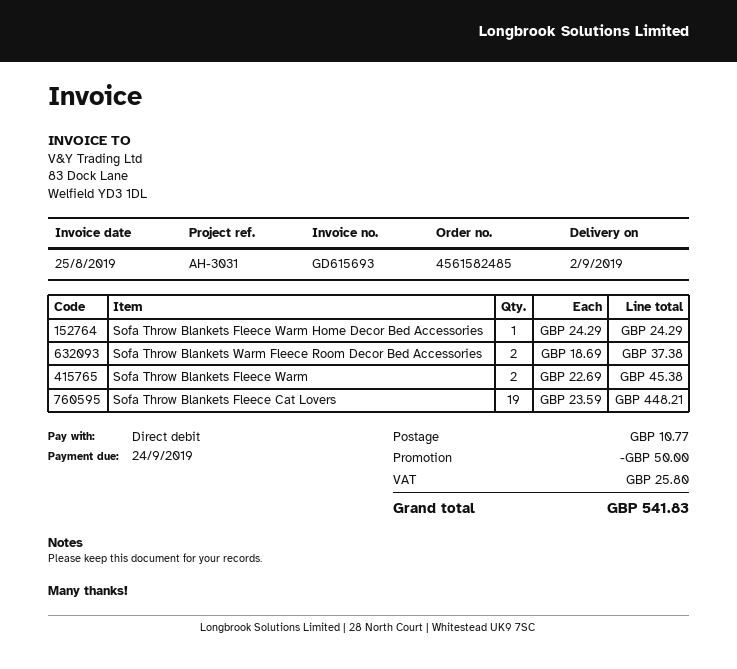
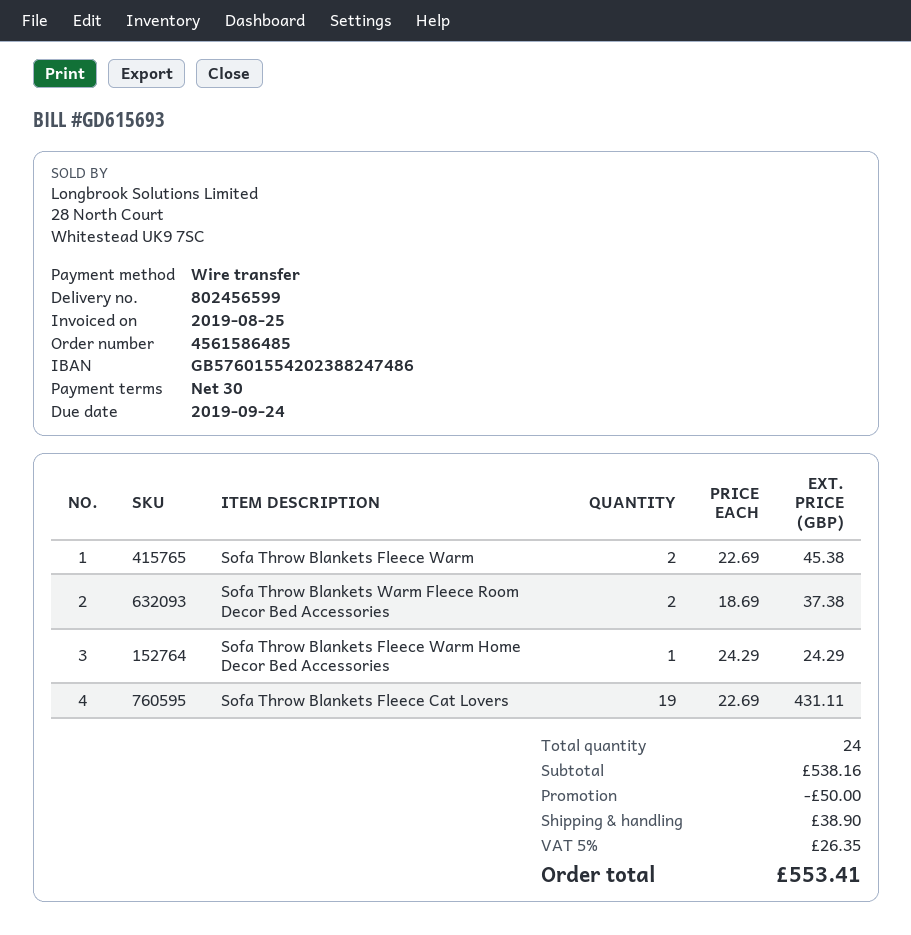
order number: 4561582485 -> 4561586485
payment method: direct debit -> bank transfer
Sofa Throw Blankets Fleece Cat Lovers: 19 x 23.59 = 448.21 -> 19 x 22.69 = 431.11
shipping: 10.77 -> 38.90
tax: 25.80 -> 26.35
total: 541.83 -> 553.41

